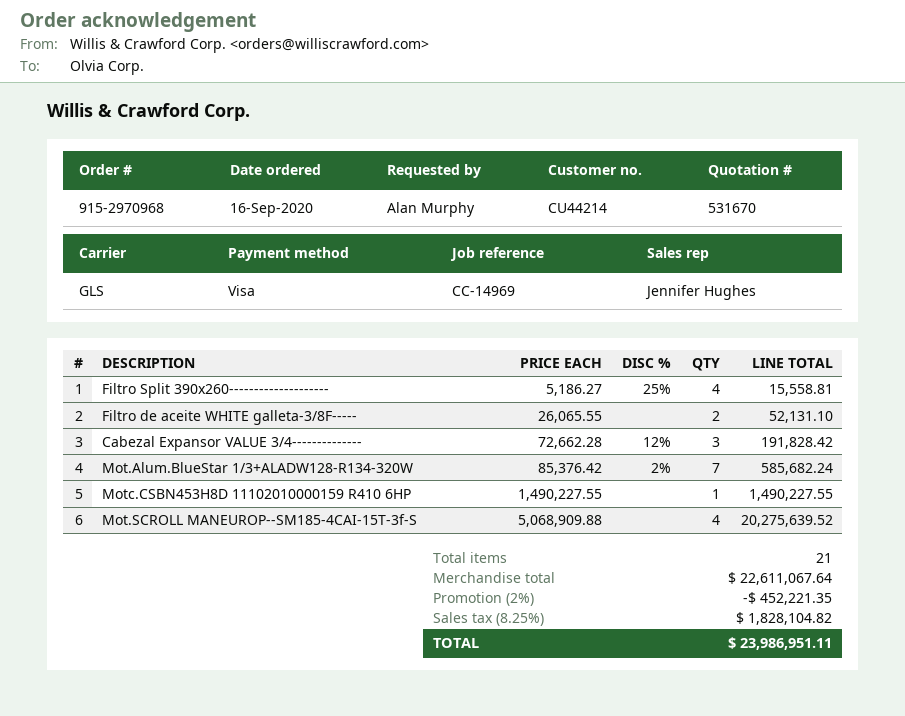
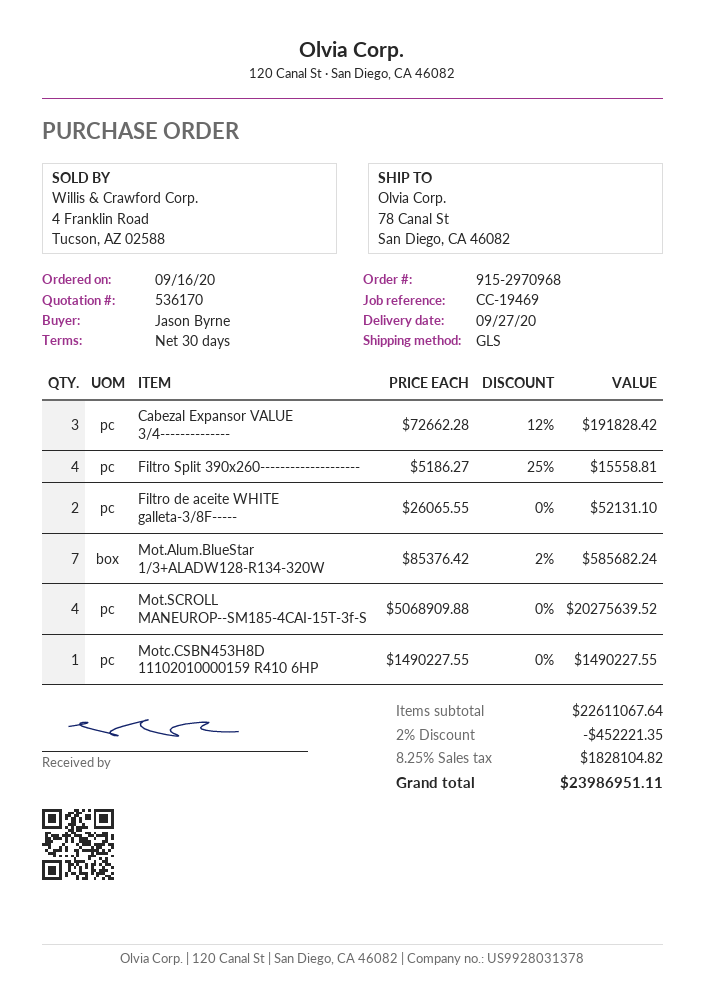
quote number: 531670 -> 536170
reference: CC-14969 -> CC-19469
ordered by: Alan Murphy -> Jason Byrne

